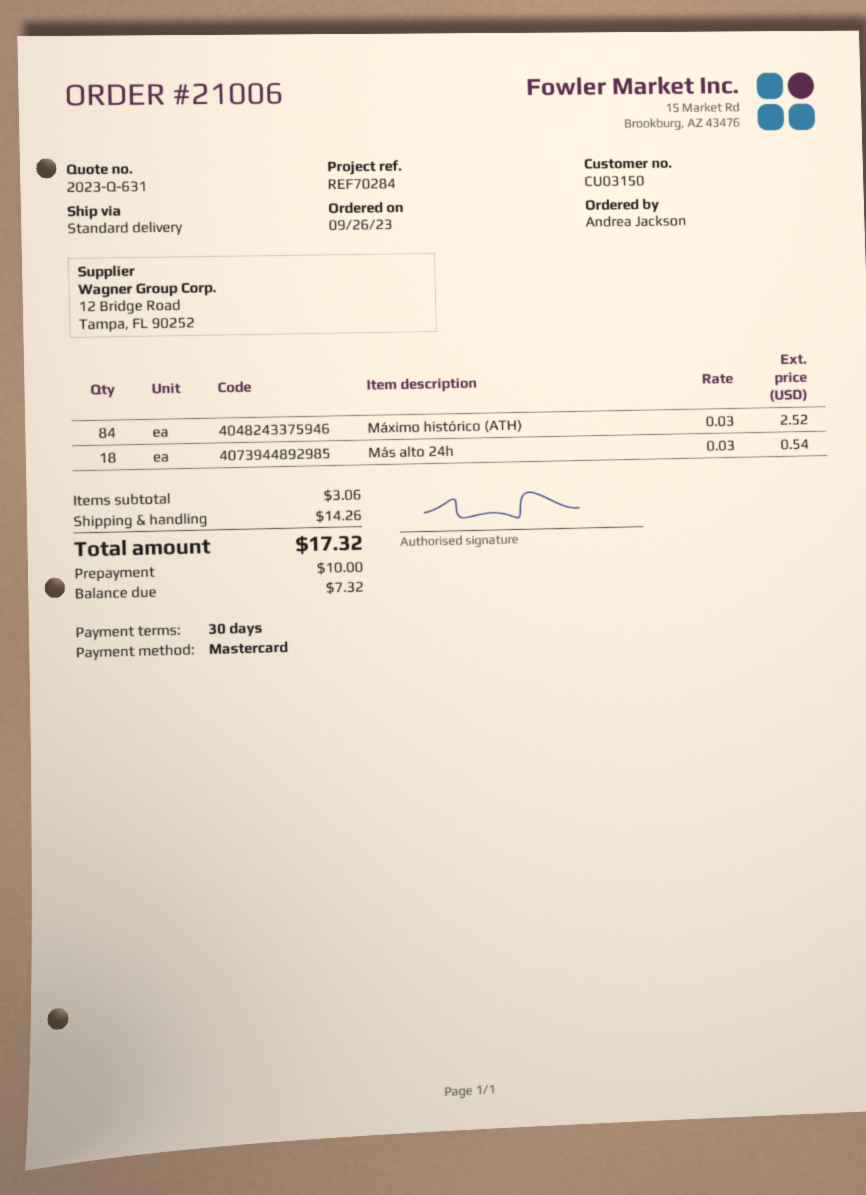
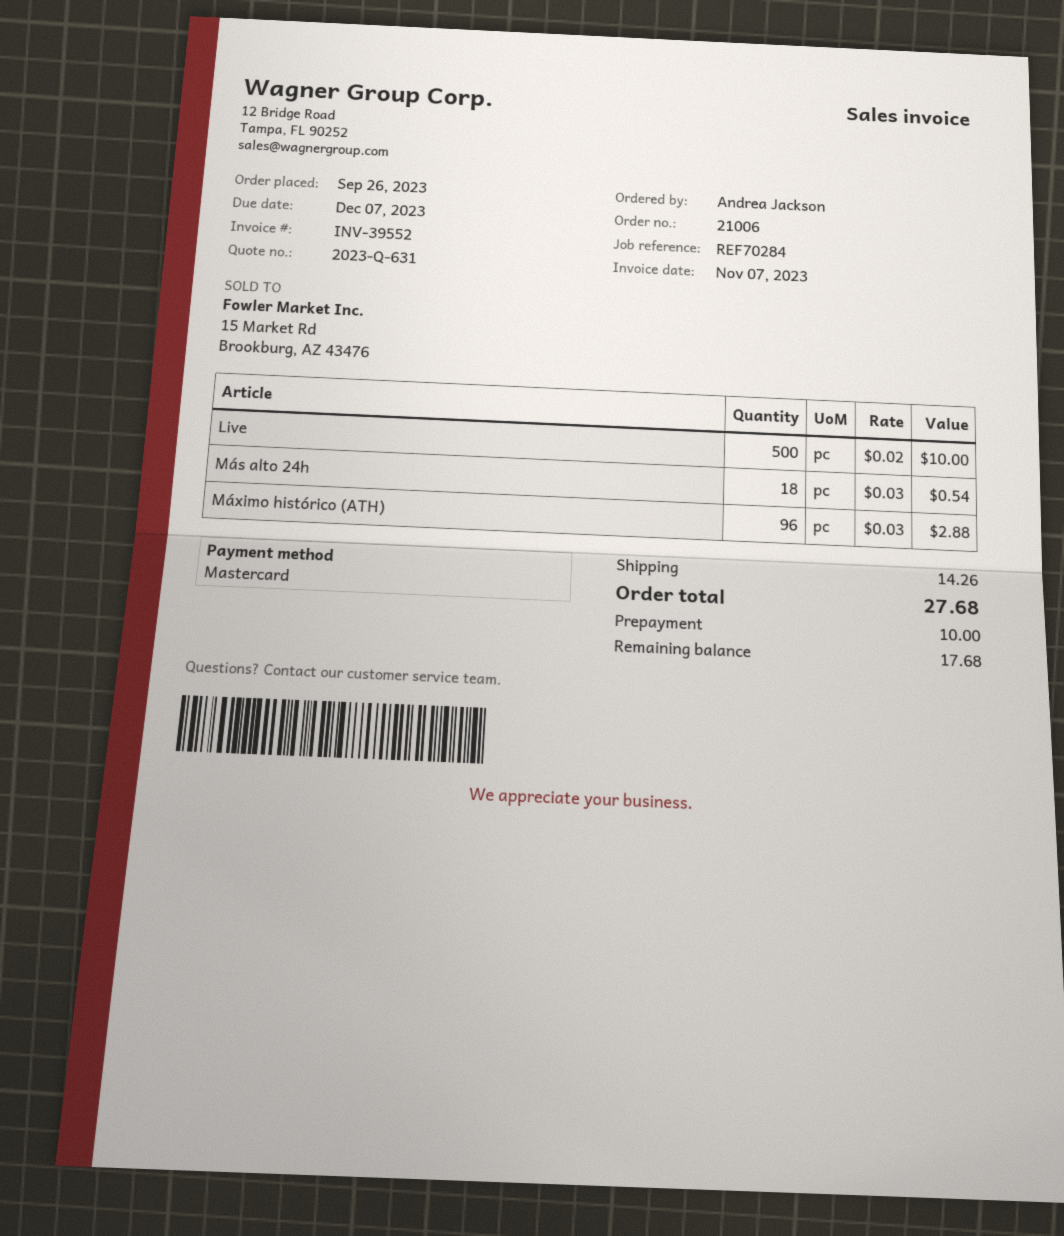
Máximo histórico (ATH): 84 x 0.03 = 2.52 -> 96 x 0.03 = 2.88
Live: none -> 500 x 0.02 = 10.00
total: 17.32 -> 27.68
balance: 7.32 -> 17.68

